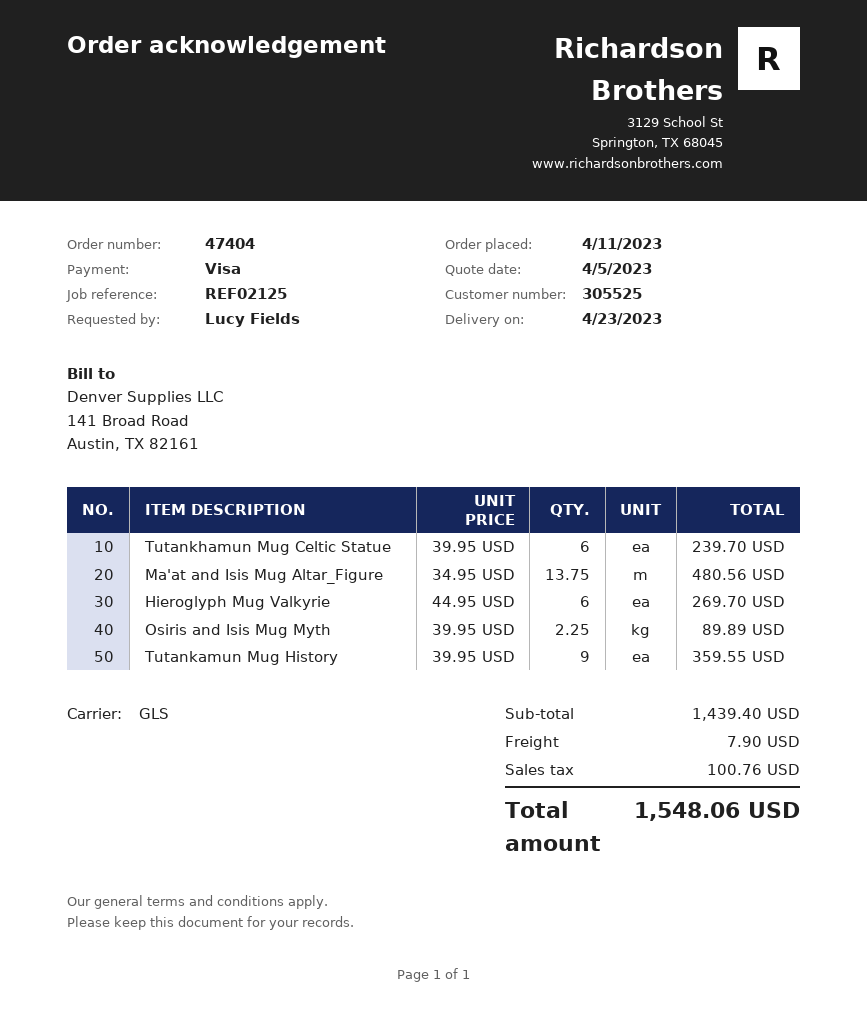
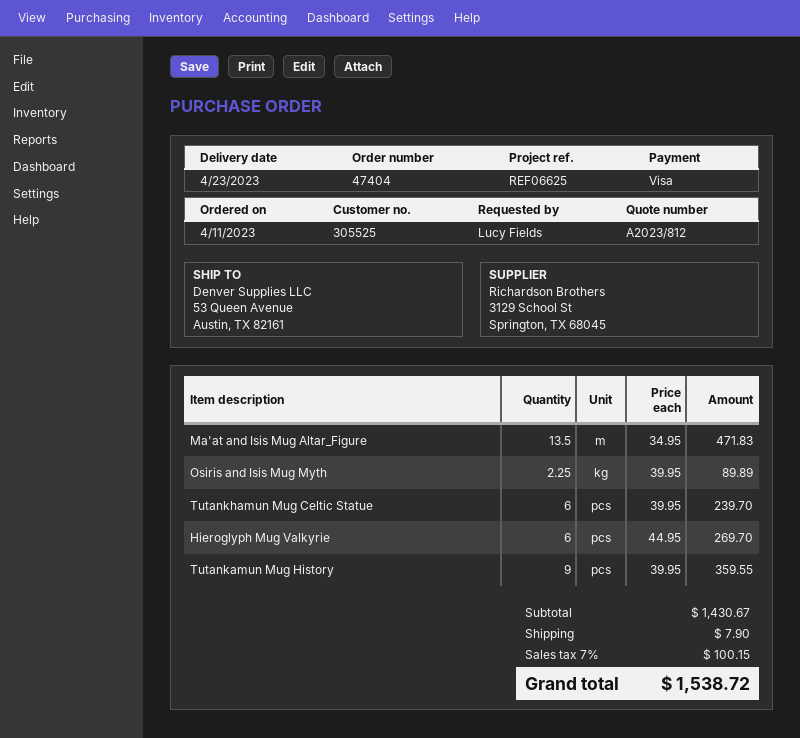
reference: REF02125 -> REF06625
Ma'at and Isis Mug Altar_Figure: 13.75 x 34.95 = 480.56 -> 13.5 x 34.95 = 471.83
subtotal: 1439.40 -> 1430.67
tax: 100.76 -> 100.15
total: 1548.06 -> 1538.72

